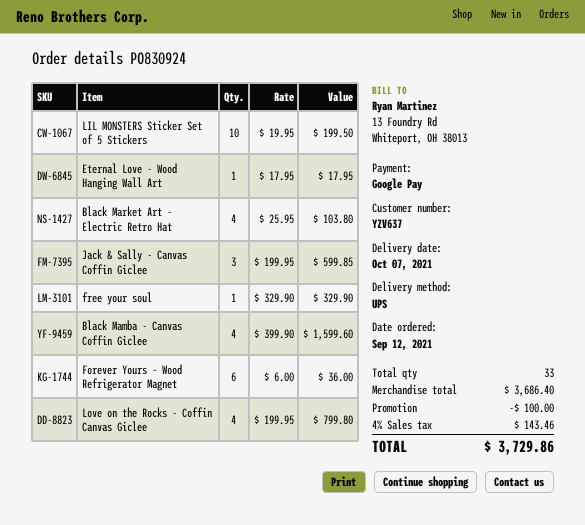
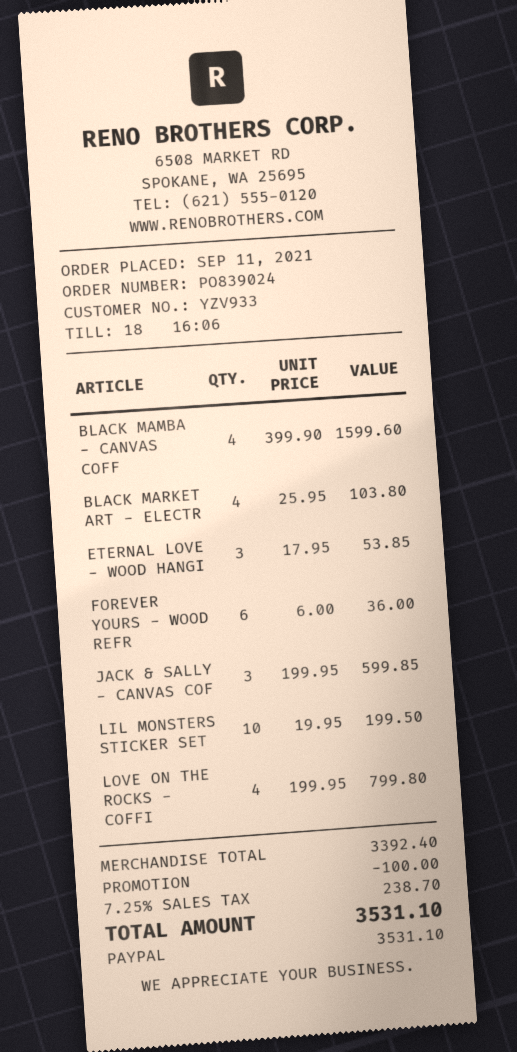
order number: PO830924 -> PO839024
order date: 2021-09-12 -> 2021-09-11
customer number: YZV637 -> YZV933
payment method: Google Pay -> PayPal
Eternal Love - Wood Hanging Wall Art: 1 x 17.95 = 17.95 -> 3 x 17.95 = 53.85
free your soul: 1 x 329.90 = 329.90 -> none
subtotal: 3686.40 -> 3392.40
tax: 4% = 143.46 -> 7.25% = 238.70
total: 3729.86 -> 3531.10

